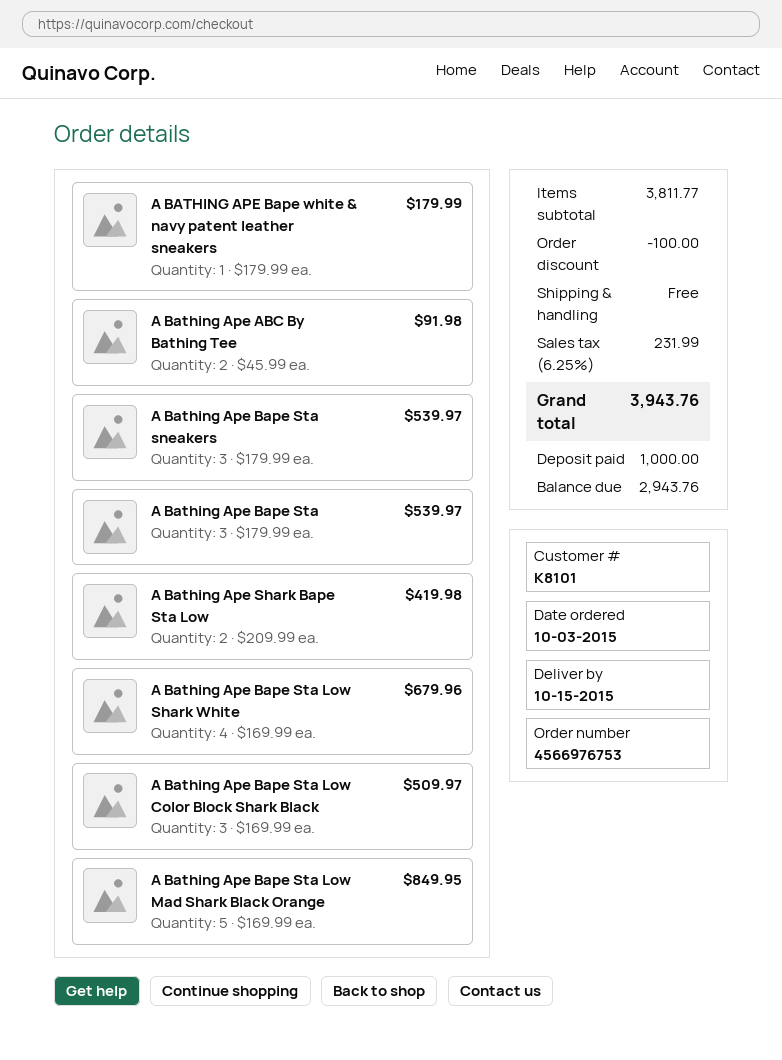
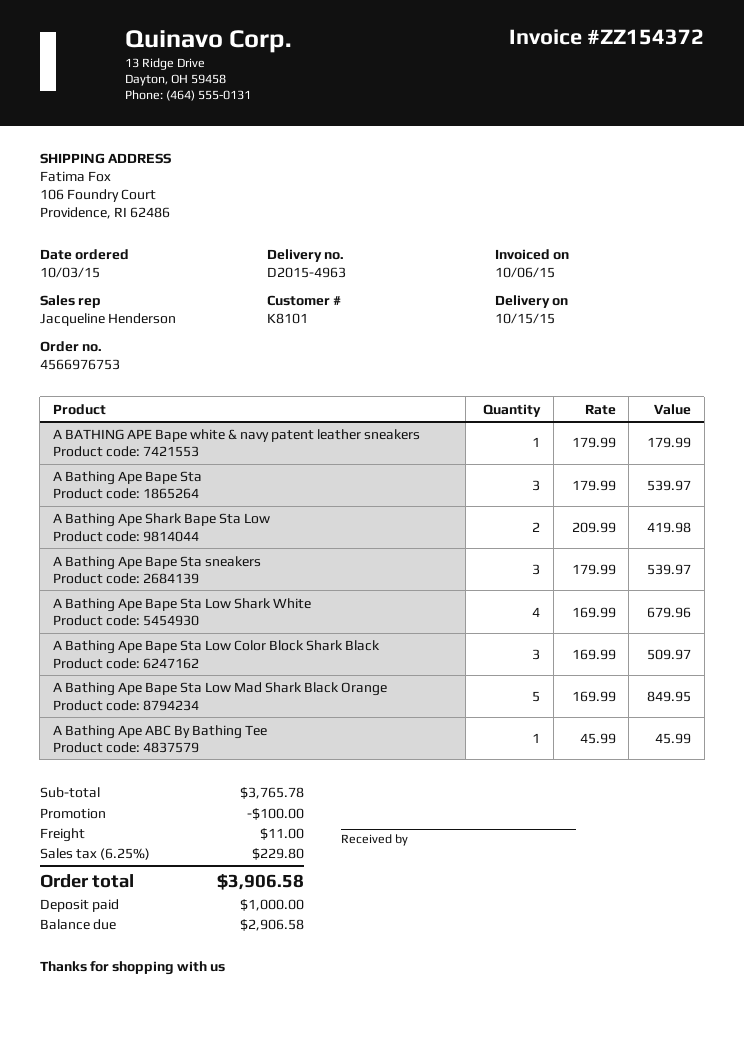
A Bathing Ape ABC By Bathing Tee: 2 x 45.99 = 91.98 -> 1 x 45.99 = 45.99
subtotal: 3811.77 -> 3765.78
shipping: 0.00 -> 11.00
tax: 6.25% = 231.99 -> 6.25% = 229.80
total: 3943.76 -> 3906.58
balance: 2943.76 -> 2906.58

